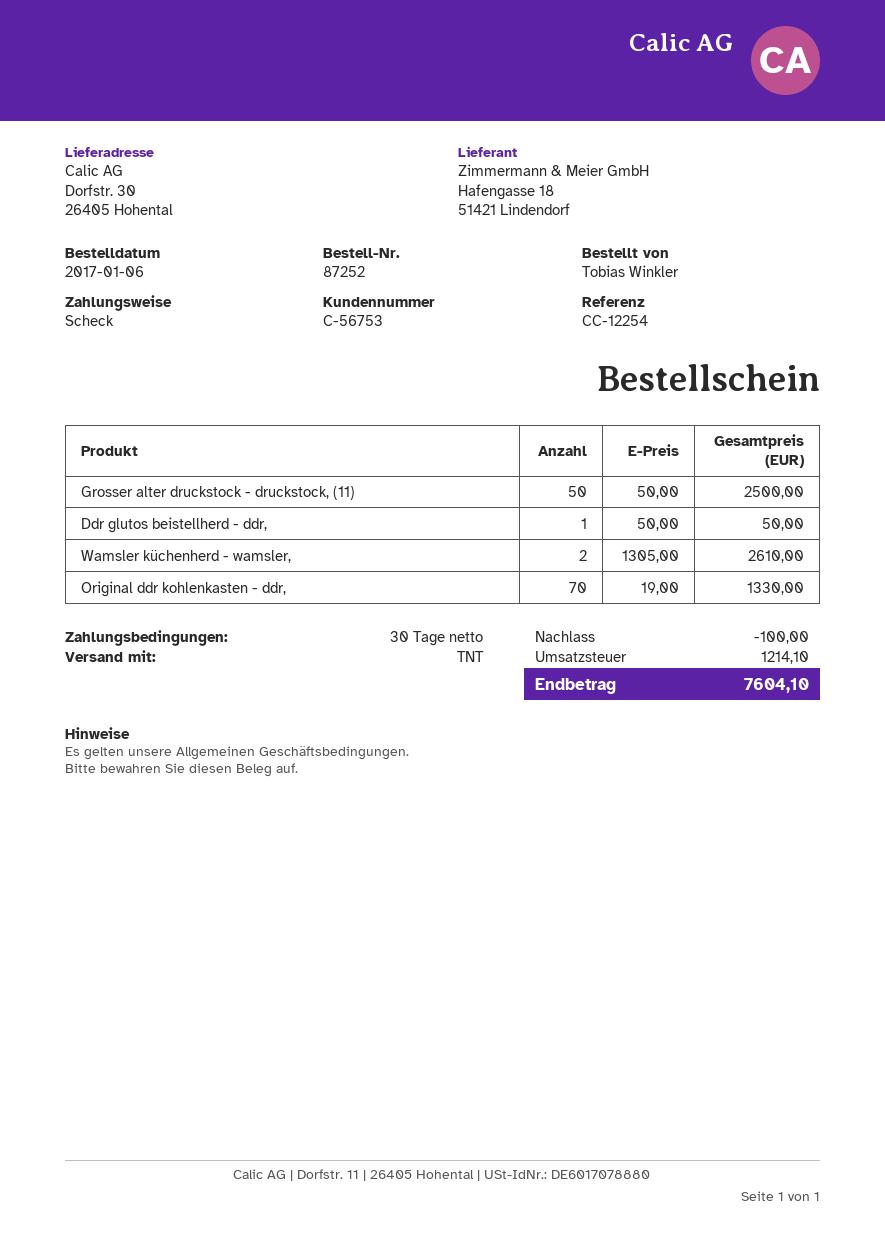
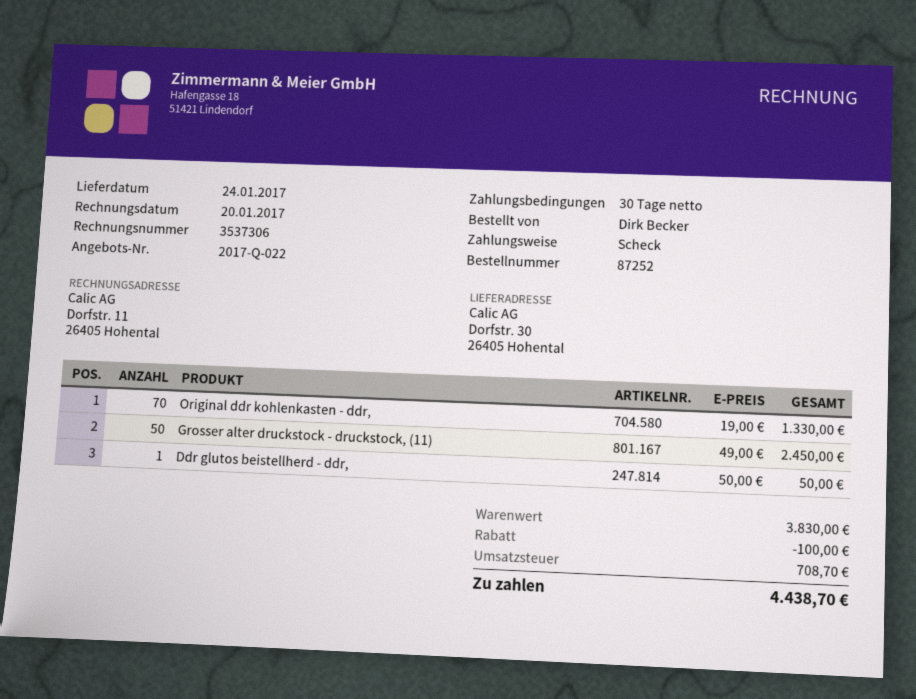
ordered by: Tobias Winkler -> Dirk Becker
Grosser alter druckstock - druckstock, (11): 50 x 50.00 = 2500.00 -> 50 x 49.00 = 2450.00
Wamsler küchenherd - wamsler,: 2 x 1305.00 = 2610.00 -> none
tax: 1214.10 -> 708.70
total: 7604.10 -> 4438.70

